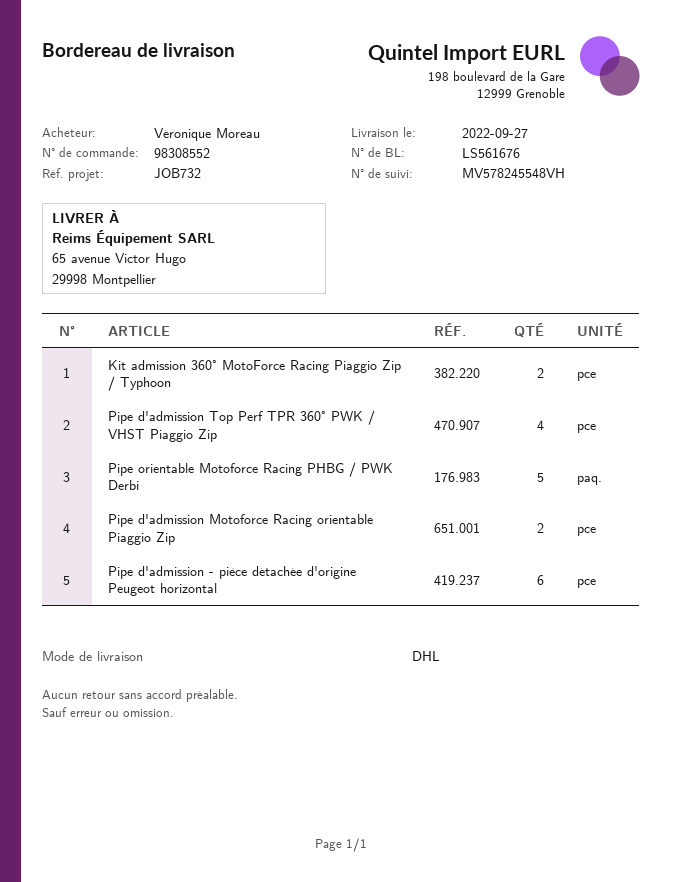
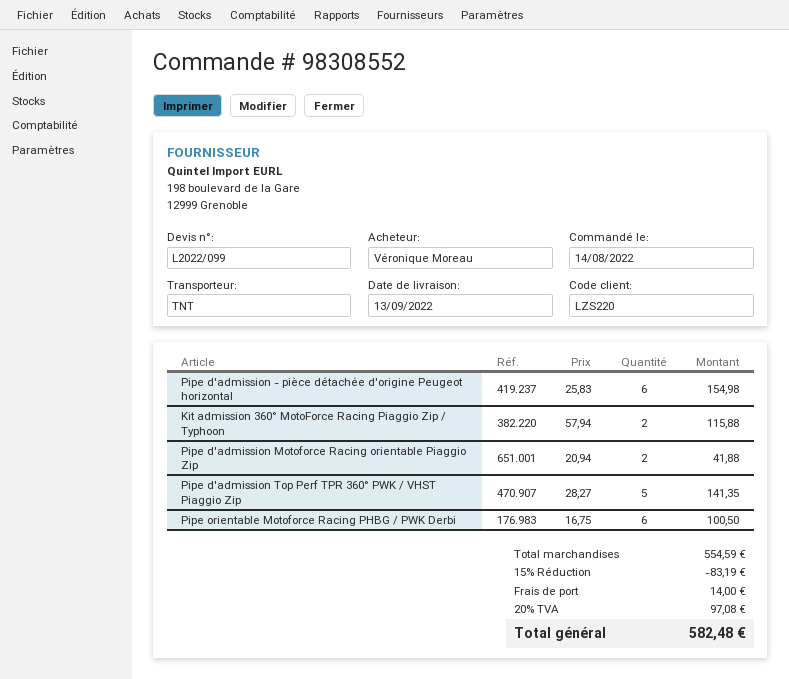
delivery date: 2022-09-27 -> 2022-09-13
shipping method: DHL -> TNT
Pipe d'admission Top Perf TPR 360° PWK / VHST Piaggio Zip: 4 -> 5
Pipe orientable Motoforce Racing PHBG / PWK Derbi: 5 -> 6

